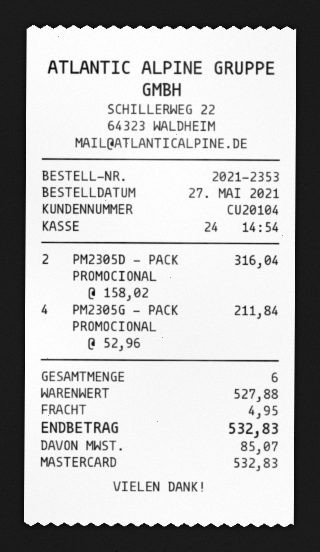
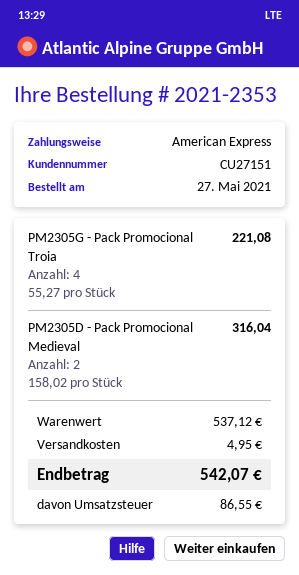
customer number: CU20104 -> CU27151
payment method: Mastercard -> American Express
PM2305G - PACK PROMOCIONAL: 4 x 52.96 = 211.84 -> 4 x 55.27 = 221.08
subtotal: 527.88 -> 537.12
tax: 85.07 -> 86.55
total: 532.83 -> 542.07

